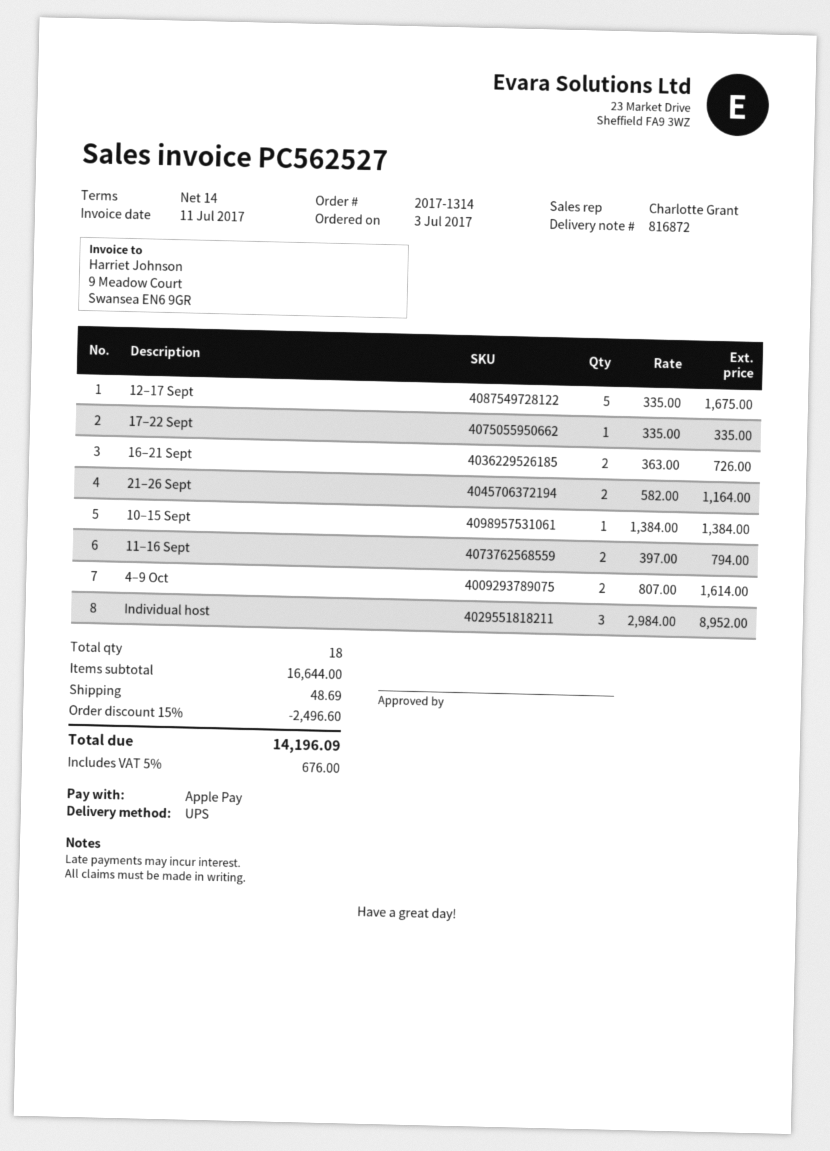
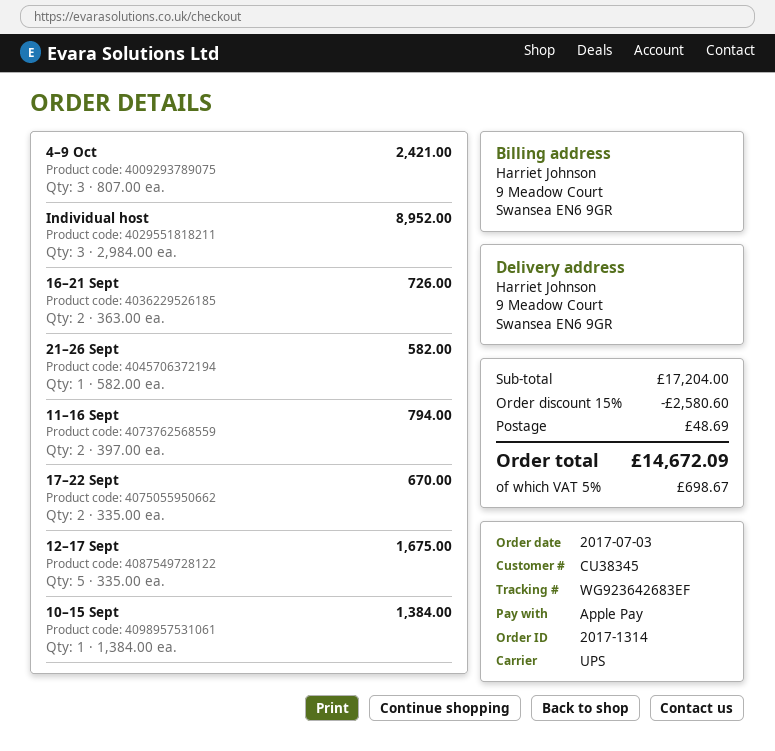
17–22 Sept: 1 x 335.00 = 335.00 -> 2 x 335.00 = 670.00
21–26 Sept: 2 x 582.00 = 1164.00 -> 1 x 582.00 = 582.00
4–9 Oct: 2 x 807.00 = 1614.00 -> 3 x 807.00 = 2421.00
subtotal: 16644.00 -> 17204.00
discount: 15% = 2496.60 -> 15% = 2580.60
tax: 5% = 676.00 -> 5% = 698.67
total: 14196.09 -> 14672.09

